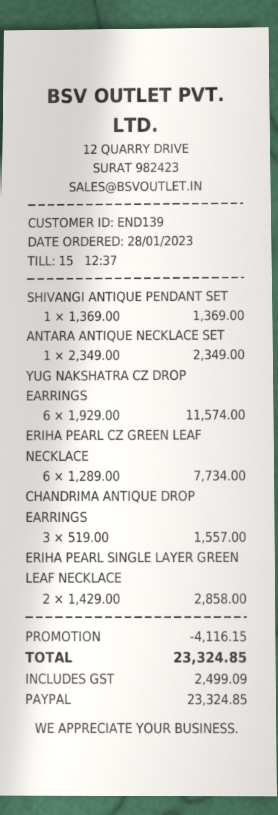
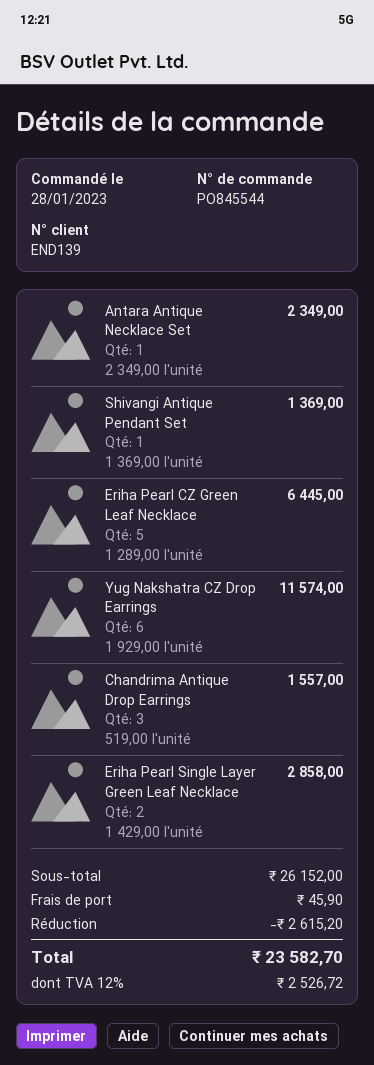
ERIHA PEARL CZ GREEN LEAF NECKLACE: 6 x 1289.00 = 7734.00 -> 5 x 1289.00 = 6445.00
discount: 4116.15 -> 2615.20
shipping: none -> 45.90
tax: 2499.09 -> 2526.72
total: 23324.85 -> 23582.70

